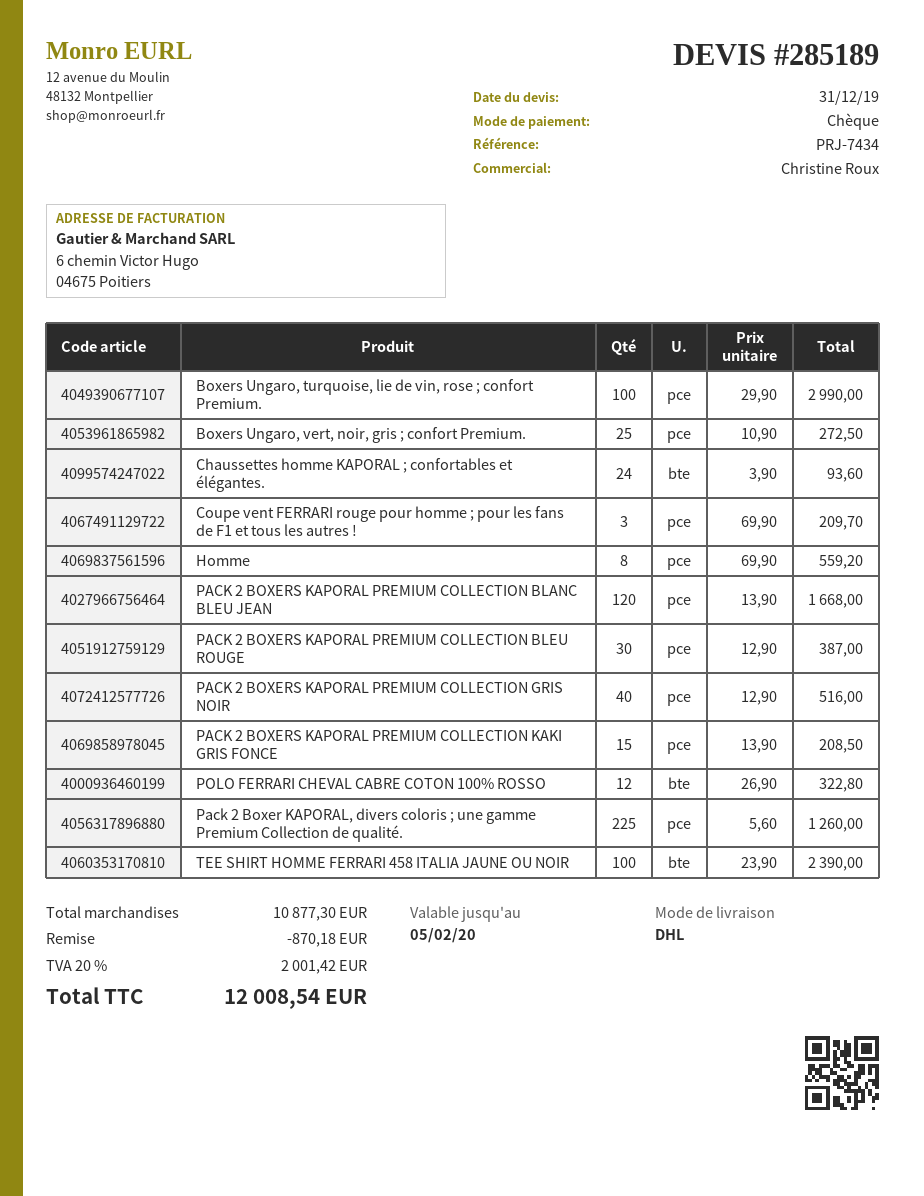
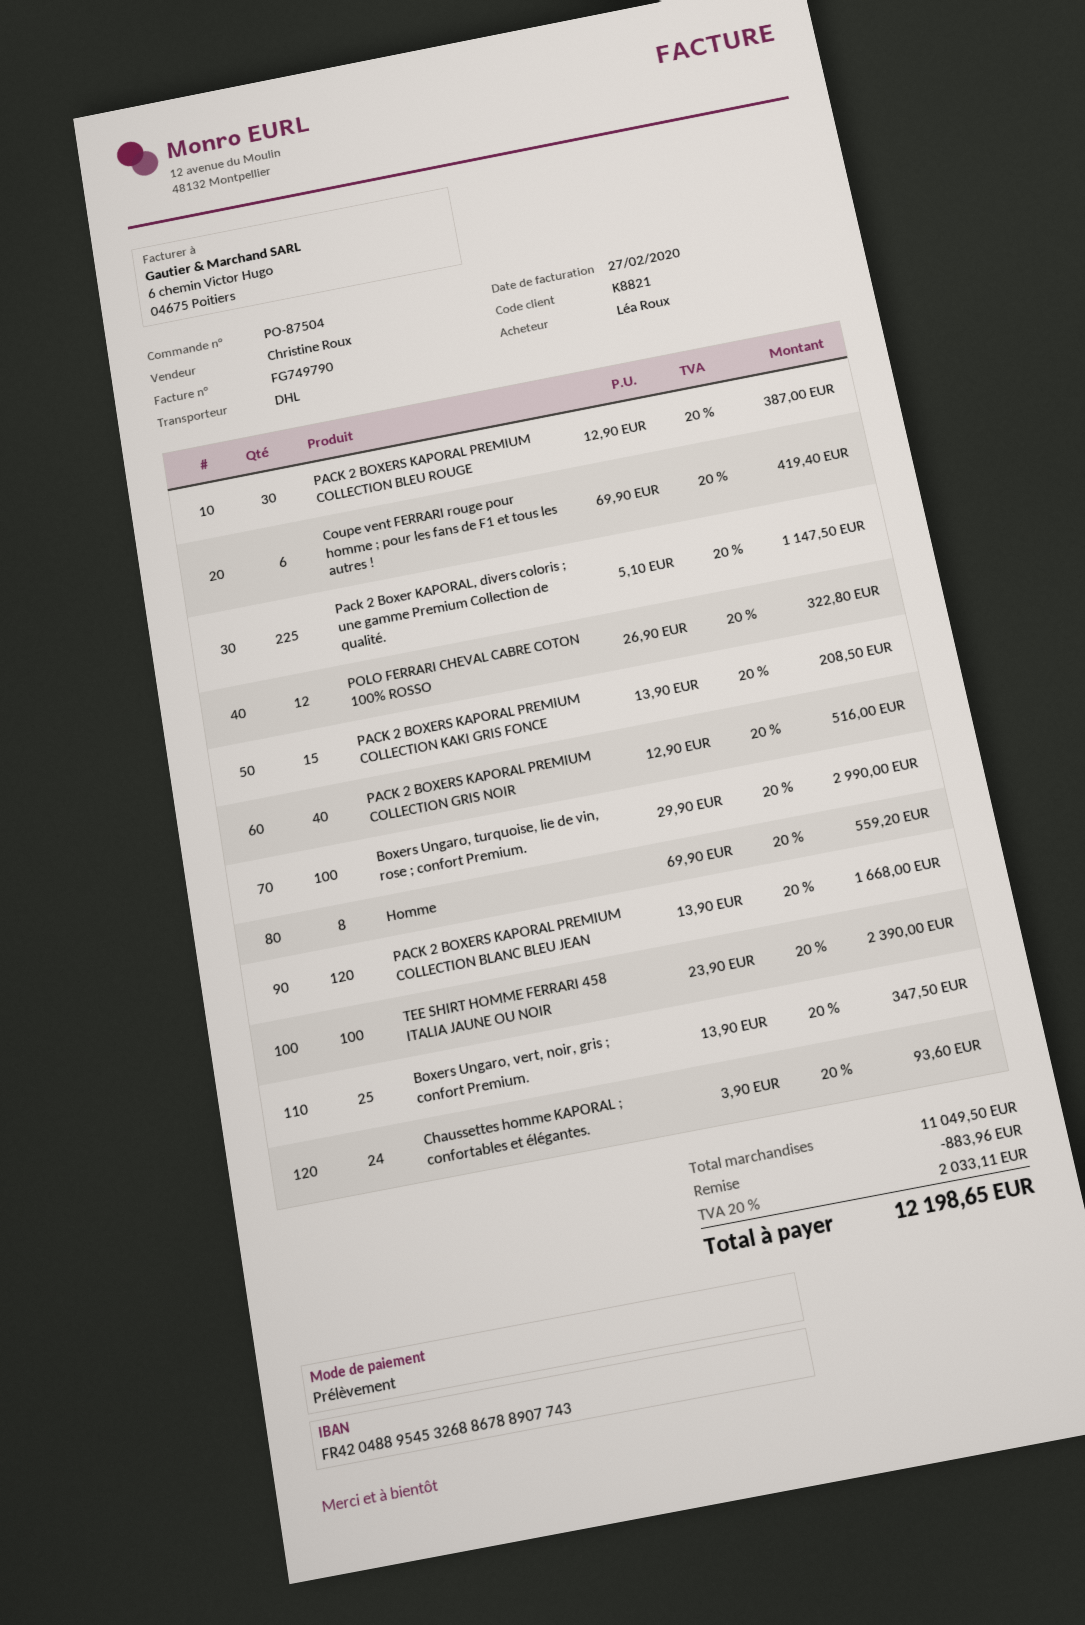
payment method: cheque -> direct debit
Boxers Ungaro, vert, noir, gris ; confort Premium.: 25 x 10.90 = 272.50 -> 25 x 13.90 = 347.50
Coupe vent FERRARI rouge pour homme ; pour les fans de F1 et tous les autres !: 3 x 69.90 = 209.70 -> 6 x 69.90 = 419.40
Pack 2 Boxer KAPORAL, divers coloris ; une gamme Premium Collection de qualité.: 225 x 5.60 = 1260.00 -> 225 x 5.10 = 1147.50
subtotal: 10877.30 -> 11049.50
discount: 870.18 -> 883.96
tax: 20% = 2001.42 -> 20% = 2033.11
total: 12008.54 -> 12198.65

